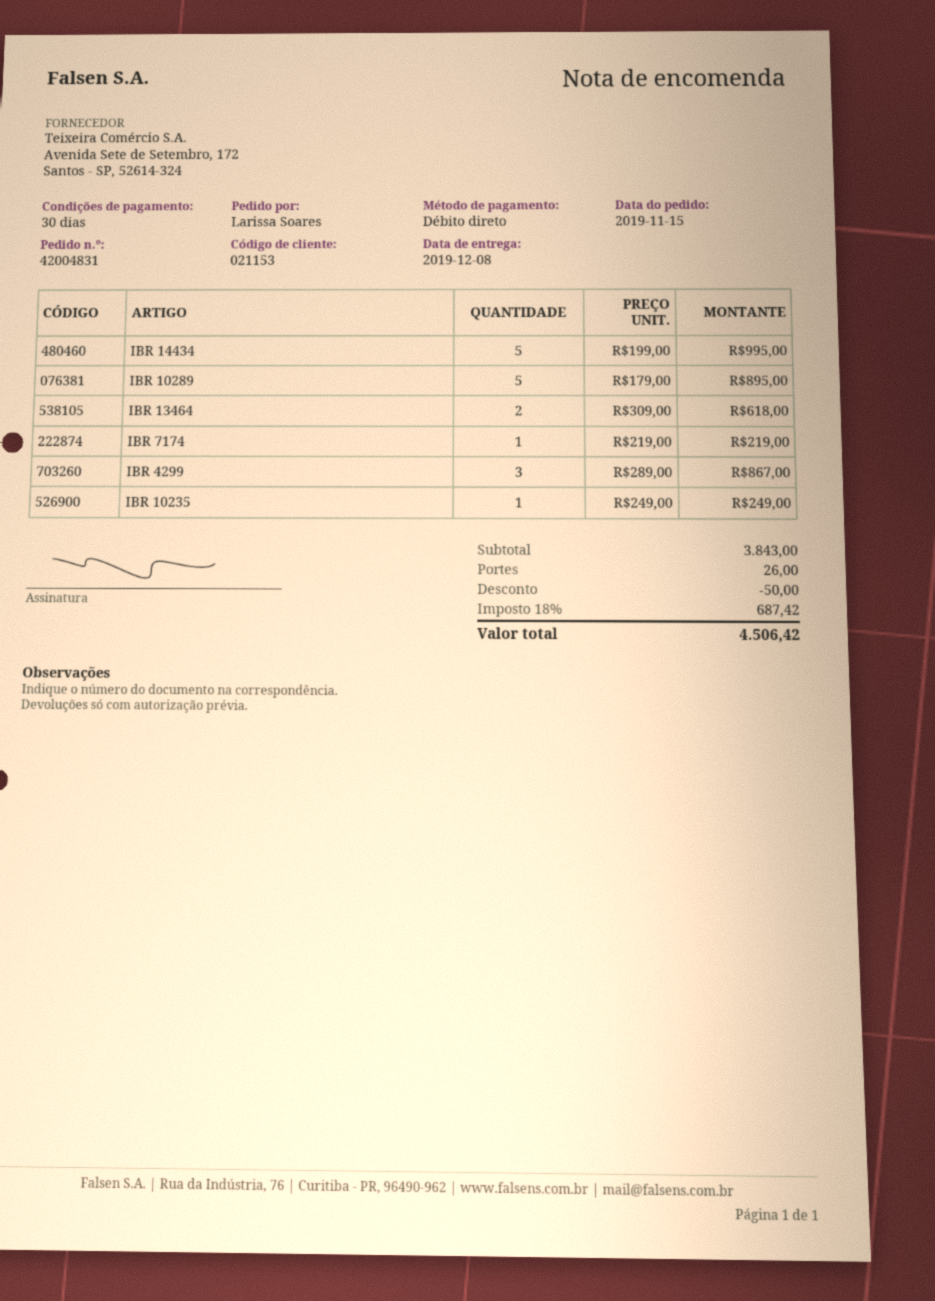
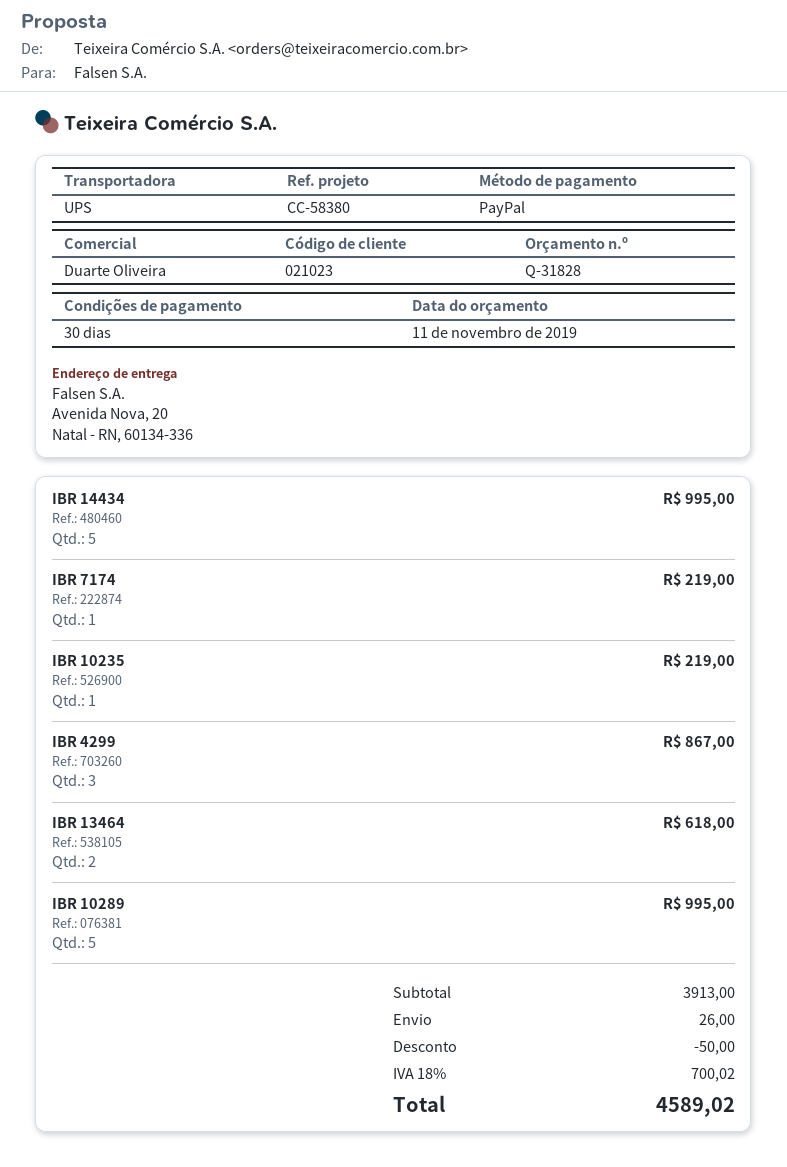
customer number: 021153 -> 021023
payment method: direct debit -> PayPal
IBR 10289: 5 for 895.00 -> 5 for 995.00
IBR 10235: 1 for 249.00 -> 1 for 219.00
subtotal: 3843.00 -> 3913.00
tax: 18% = 687.42 -> 18% = 700.02
total: 4506.42 -> 4589.02

